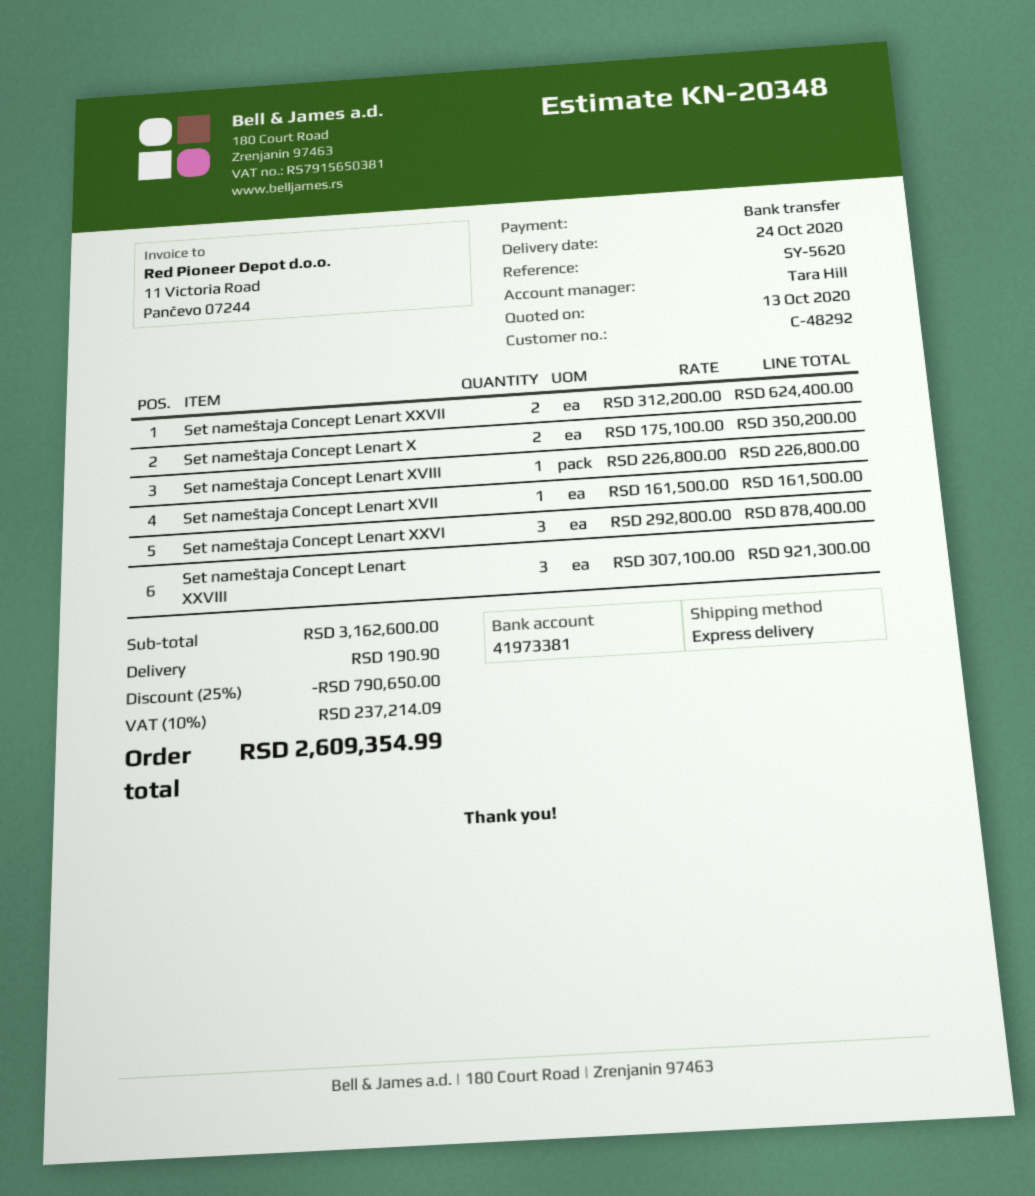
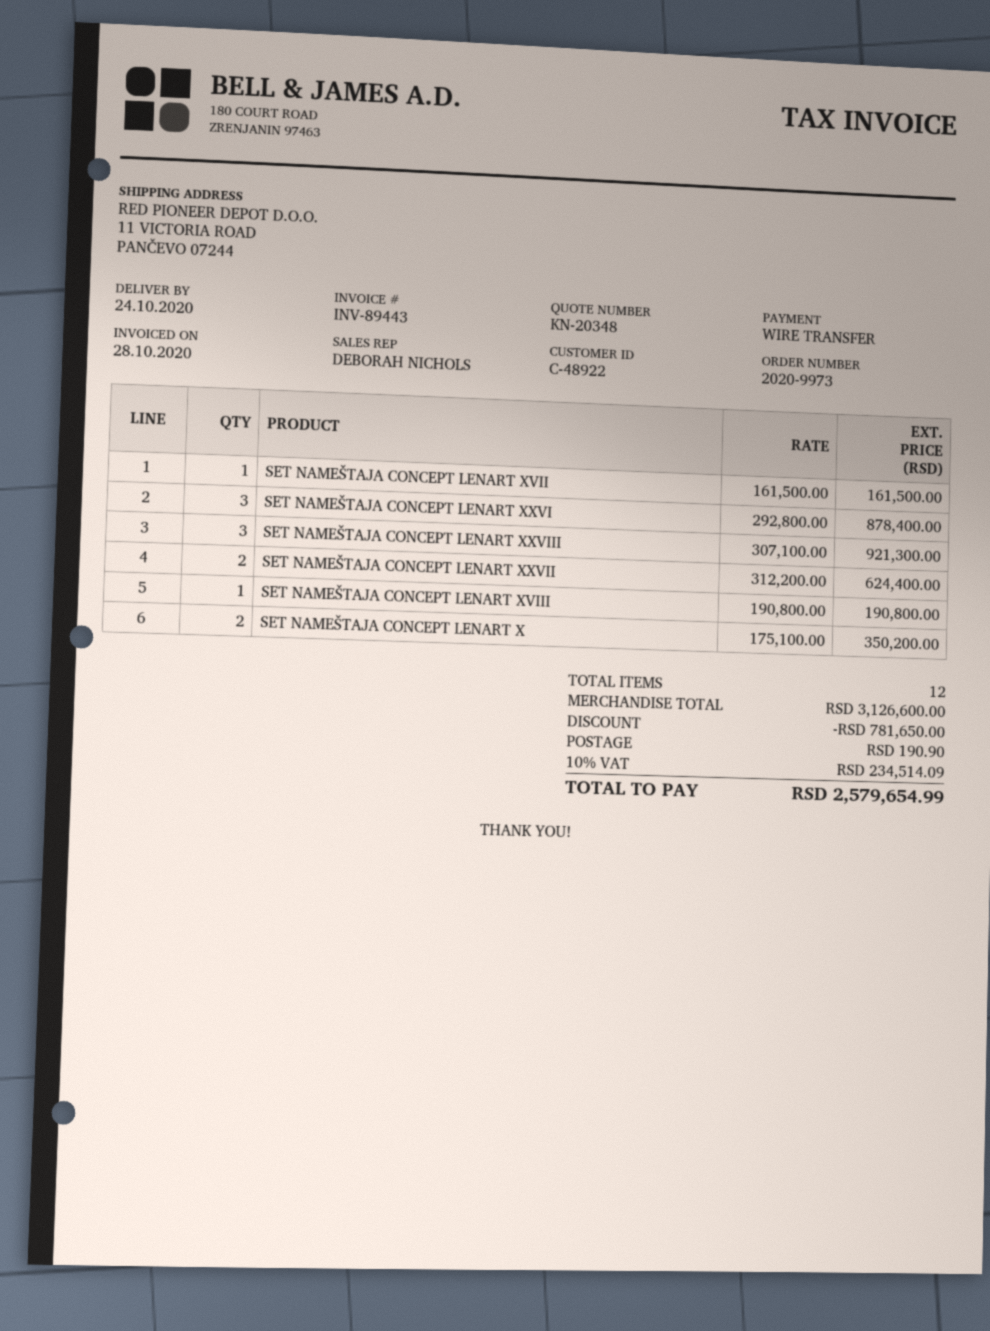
customer number: C-48292 -> C-48922
sales rep: Tara Hill -> DEBORAH NICHOLS
Set nameštaja Concept Lenart XVIII: 1 x 226800.00 = 226800.00 -> 1 x 190800.00 = 190800.00
subtotal: 3162600.00 -> 3126600.00
discount: 790650.00 -> 781650.00
tax: 10% = 237214.09 -> 10% = 234514.09
total: 2609354.99 -> 2579654.99

